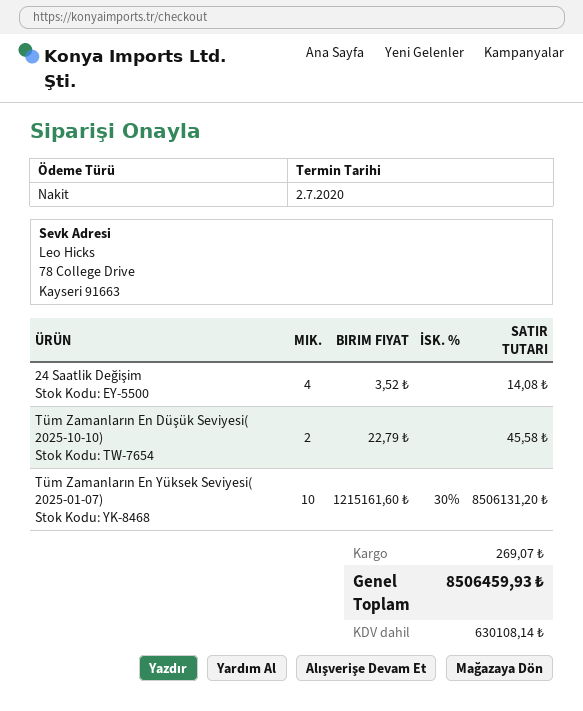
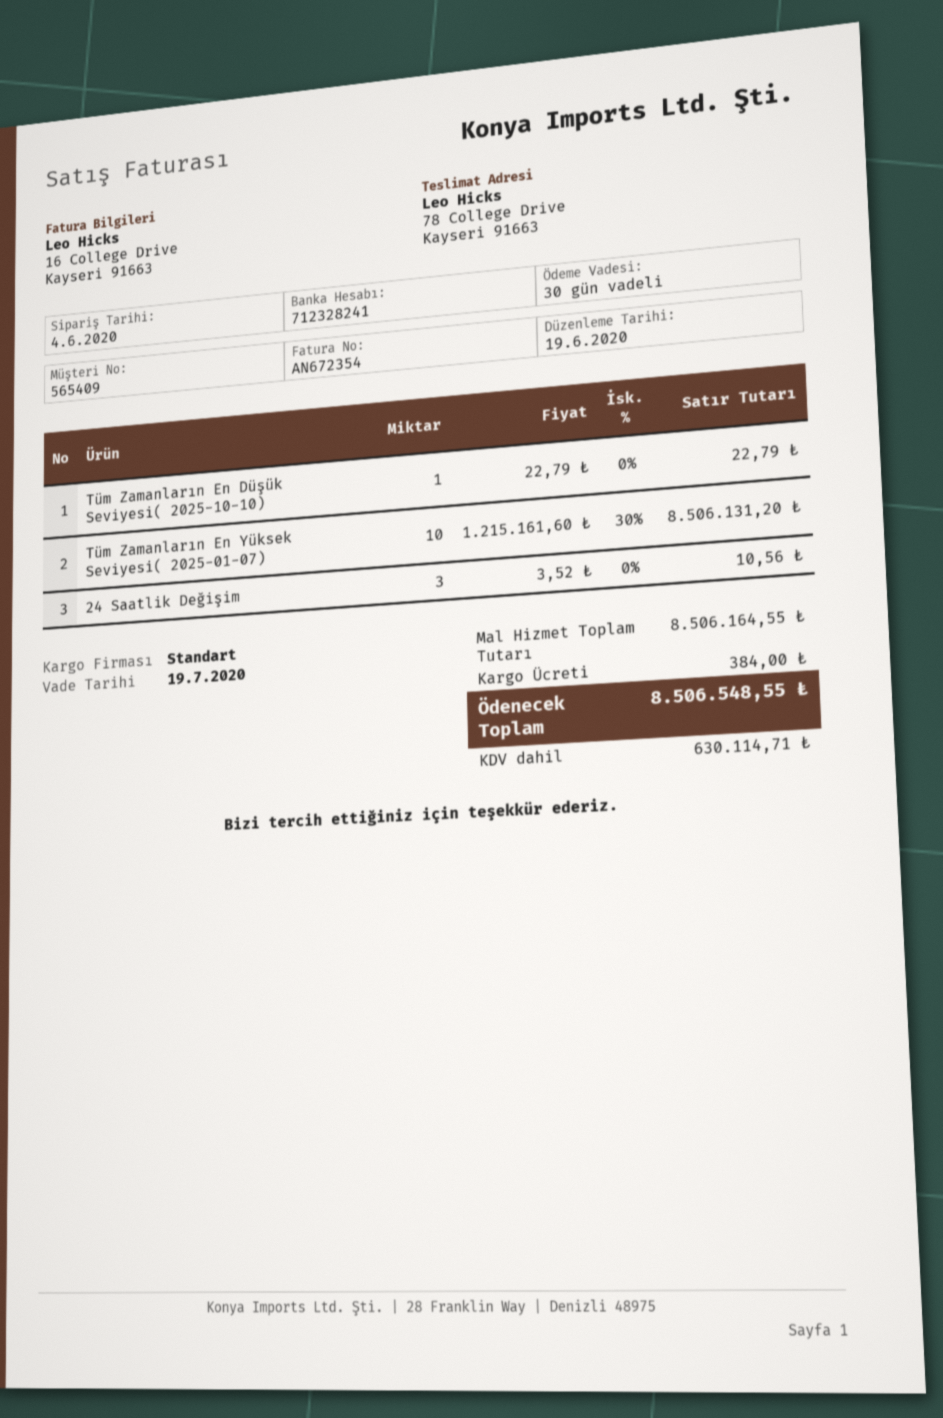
24 Saatlik Değişim: 4 x 3.52 = 14.08 -> 3 x 3.52 = 10.56
Tüm Zamanların En Düşük Seviyesi( 2025-10-10): 2 x 22.79 = 45.58 -> 1 x 22.79 = 22.79
shipping: 269.07 -> 384.00
tax: 630108.14 -> 630114.71
total: 8506459.93 -> 8506548.55

